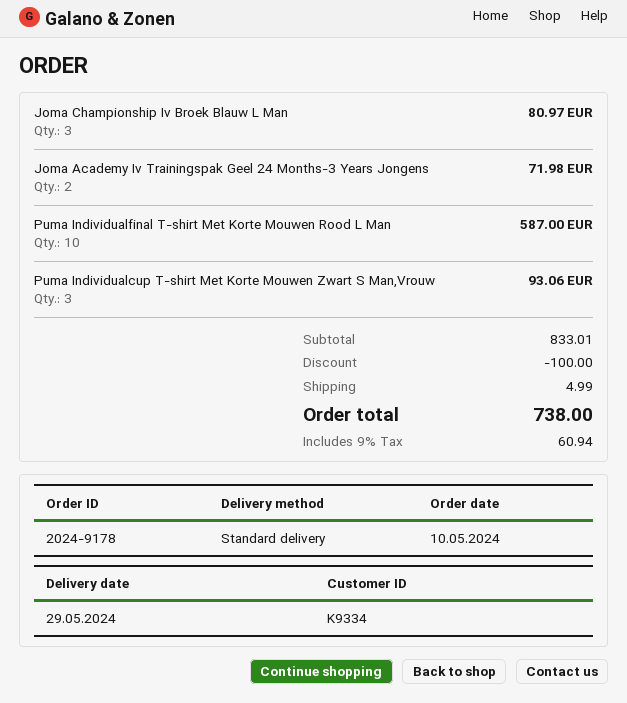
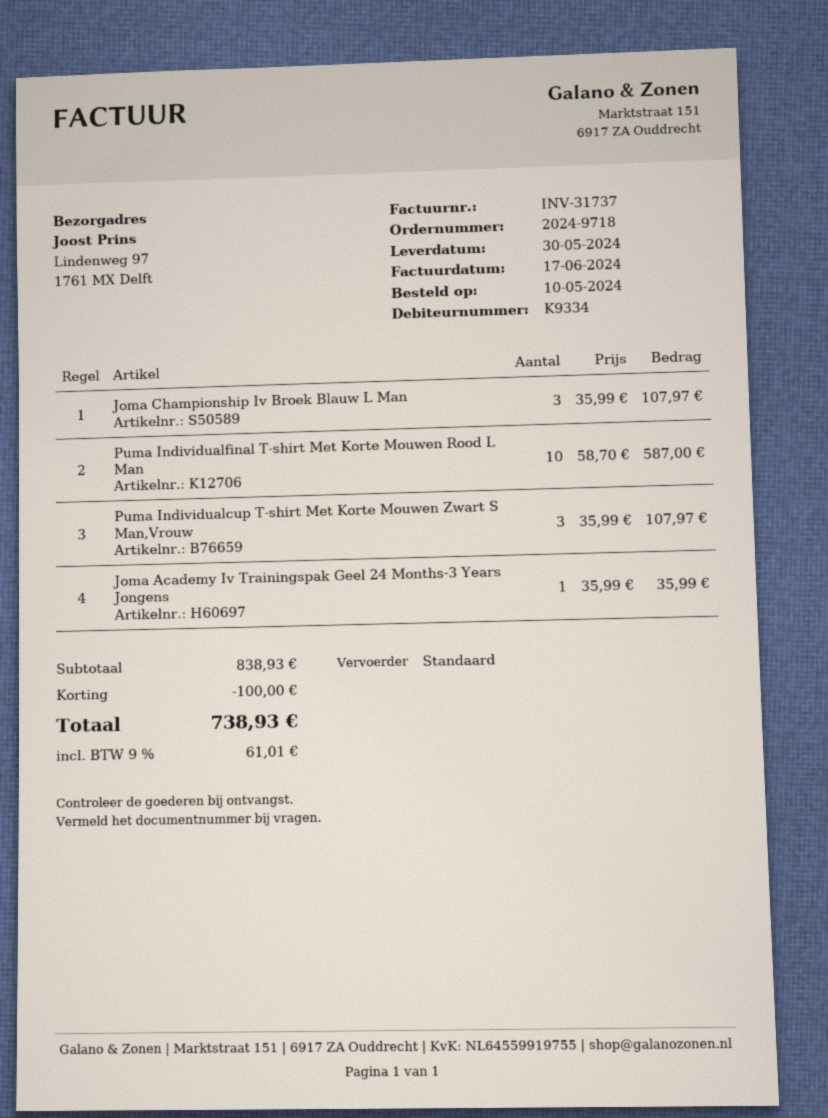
order number: 2024-9178 -> 2024-9718
delivery date: 2024-05-29 -> 2024-05-30
Joma Championship Iv Broek Blauw L Man: 3 for 80.97 -> 3 for 107.97
Joma Academy Iv Trainingspak Geel 24 Months-3 Years Jongens: 2 for 71.98 -> 1 for 35.99
Puma Individualcup T-shirt Met Korte Mouwen Zwart S Man,Vrouw: 3 for 93.06 -> 3 for 107.97
subtotal: 833.01 -> 838.93
shipping: 4.99 -> none
tax: 9% = 60.94 -> 9% = 61.01
total: 738.00 -> 738.93

